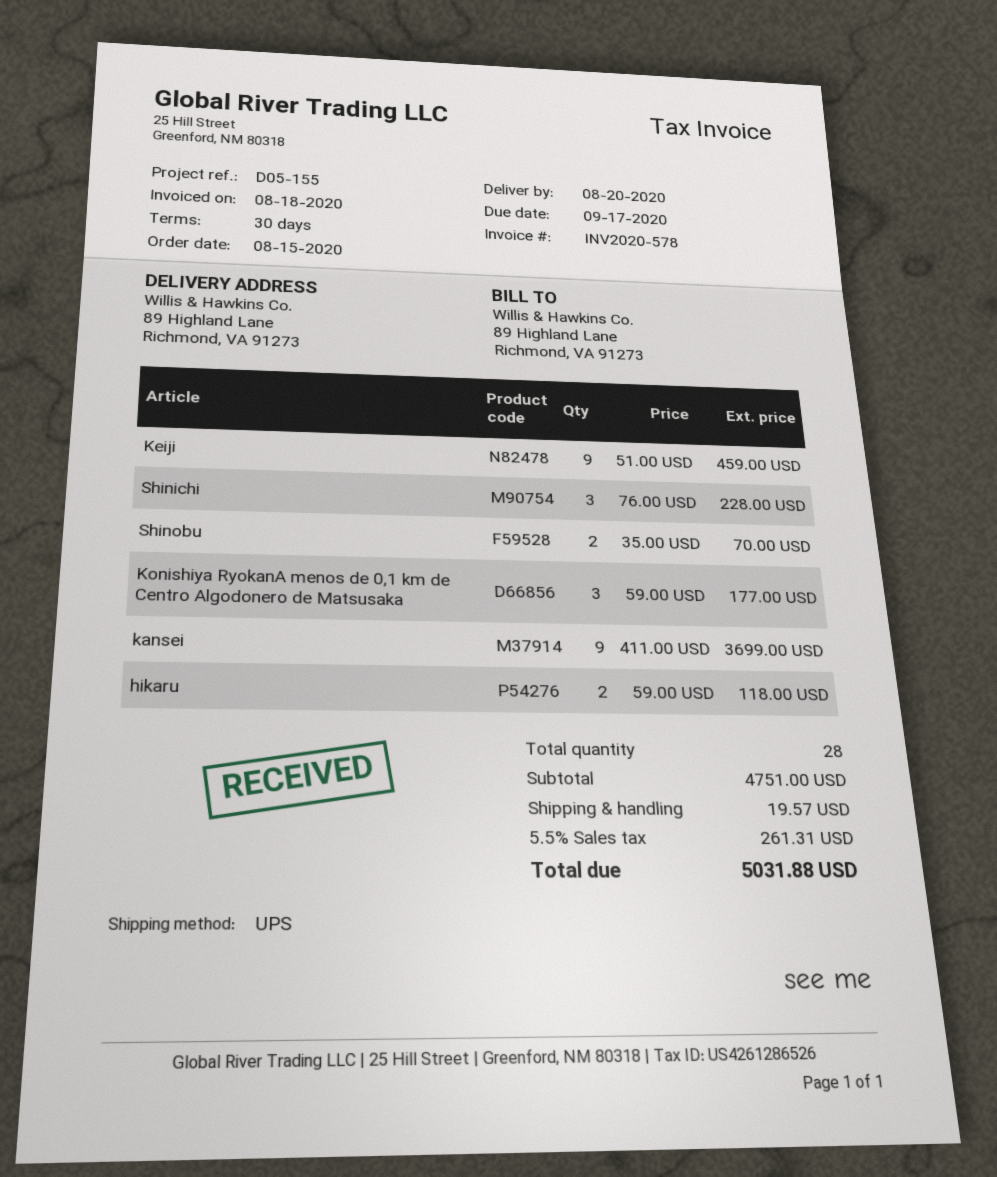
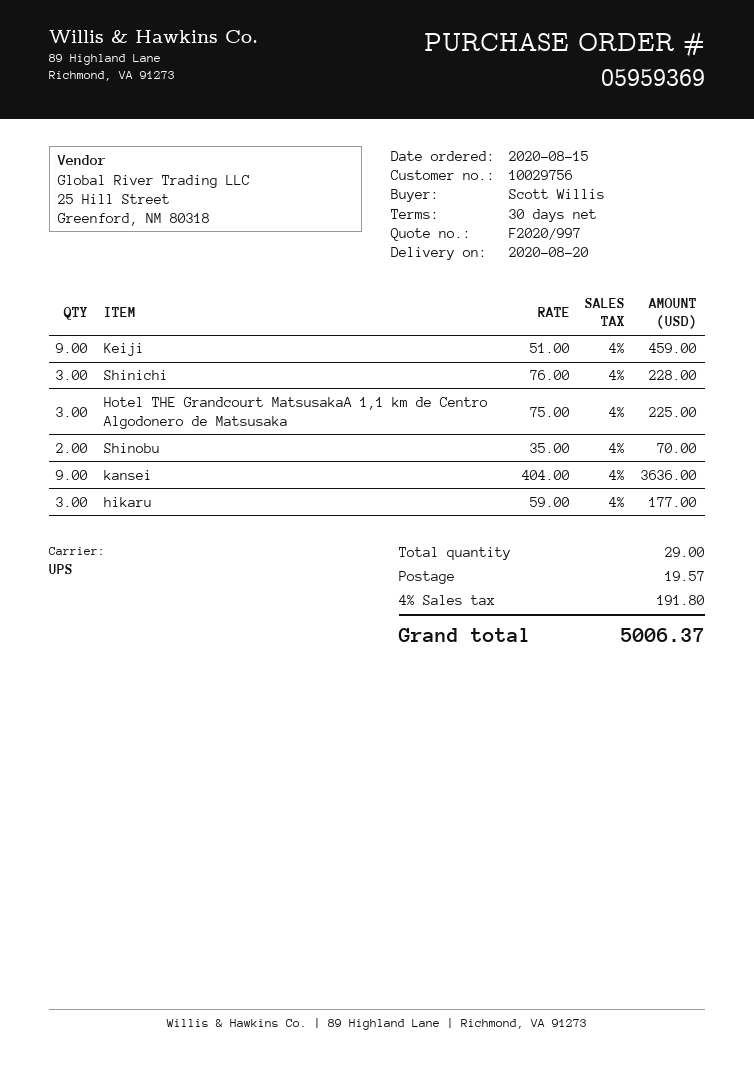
Konishiya RyokanA menos de 0,1 km de Centro Algodonero de Matsusaka: 3 x 59.00 = 177.00 -> none
kansei: 9 x 411.00 = 3699.00 -> 9 x 404.00 = 3636.00
hikaru: 2 x 59.00 = 118.00 -> 3 x 59.00 = 177.00
Hotel THE Grandcourt MatsusakaA 1,1 km de Centro Algodonero de Matsusaka: none -> 3 x 75.00 = 225.00
total quantity: 28 -> 29
tax: 5.5% = 261.31 -> 4% = 191.80
total: 5031.88 -> 5006.37

